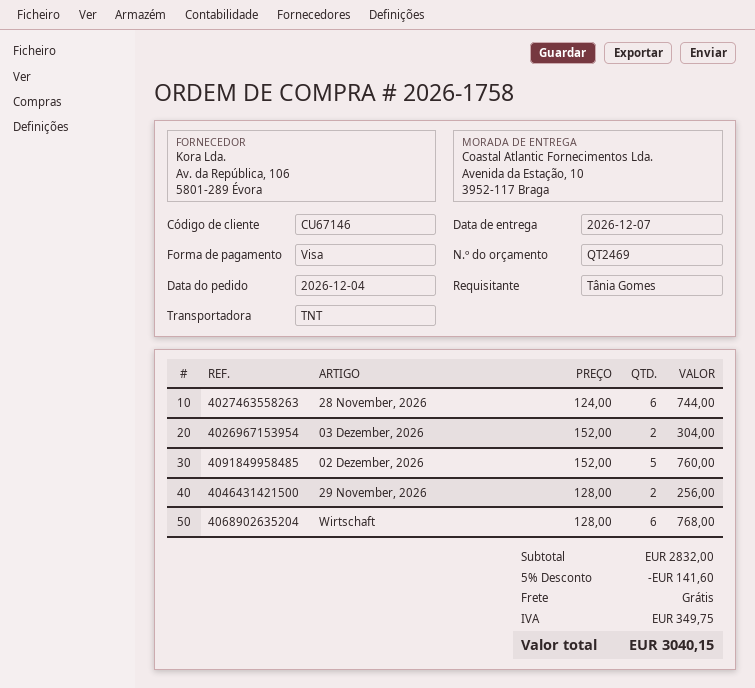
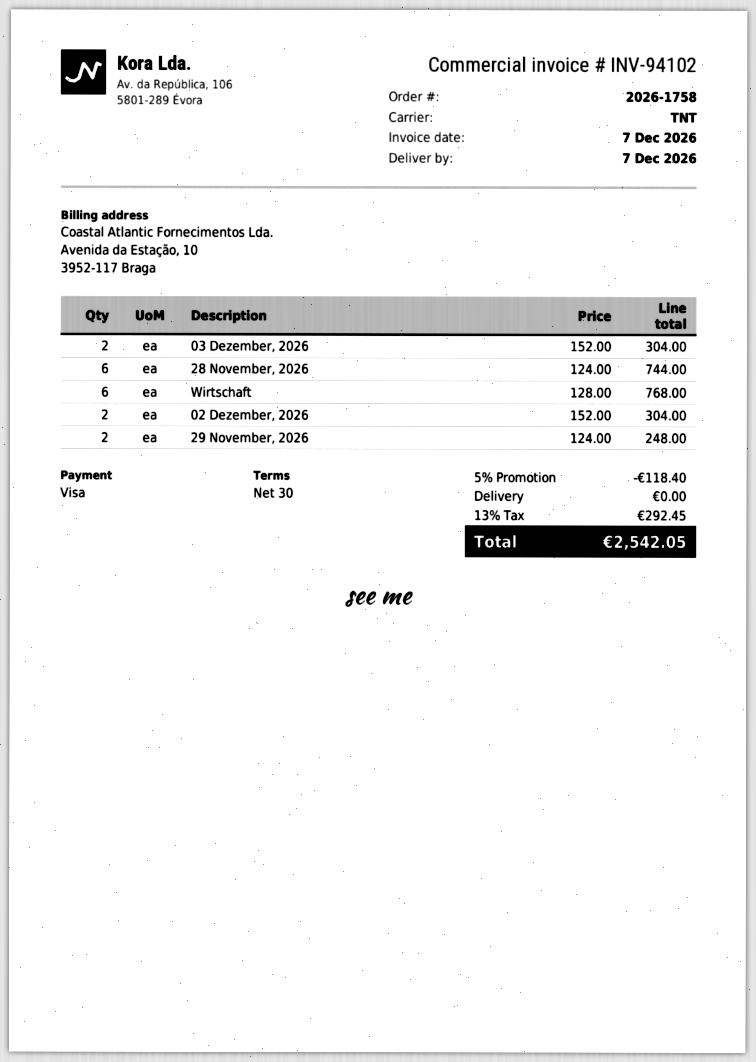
02 Dezember, 2026: 5 x 152.00 = 760.00 -> 2 x 152.00 = 304.00
29 November, 2026: 2 x 128.00 = 256.00 -> 2 x 124.00 = 248.00
discount: 5% = 141.60 -> 5% = 118.40
tax: 349.75 -> 292.45
total: 3040.15 -> 2542.05

